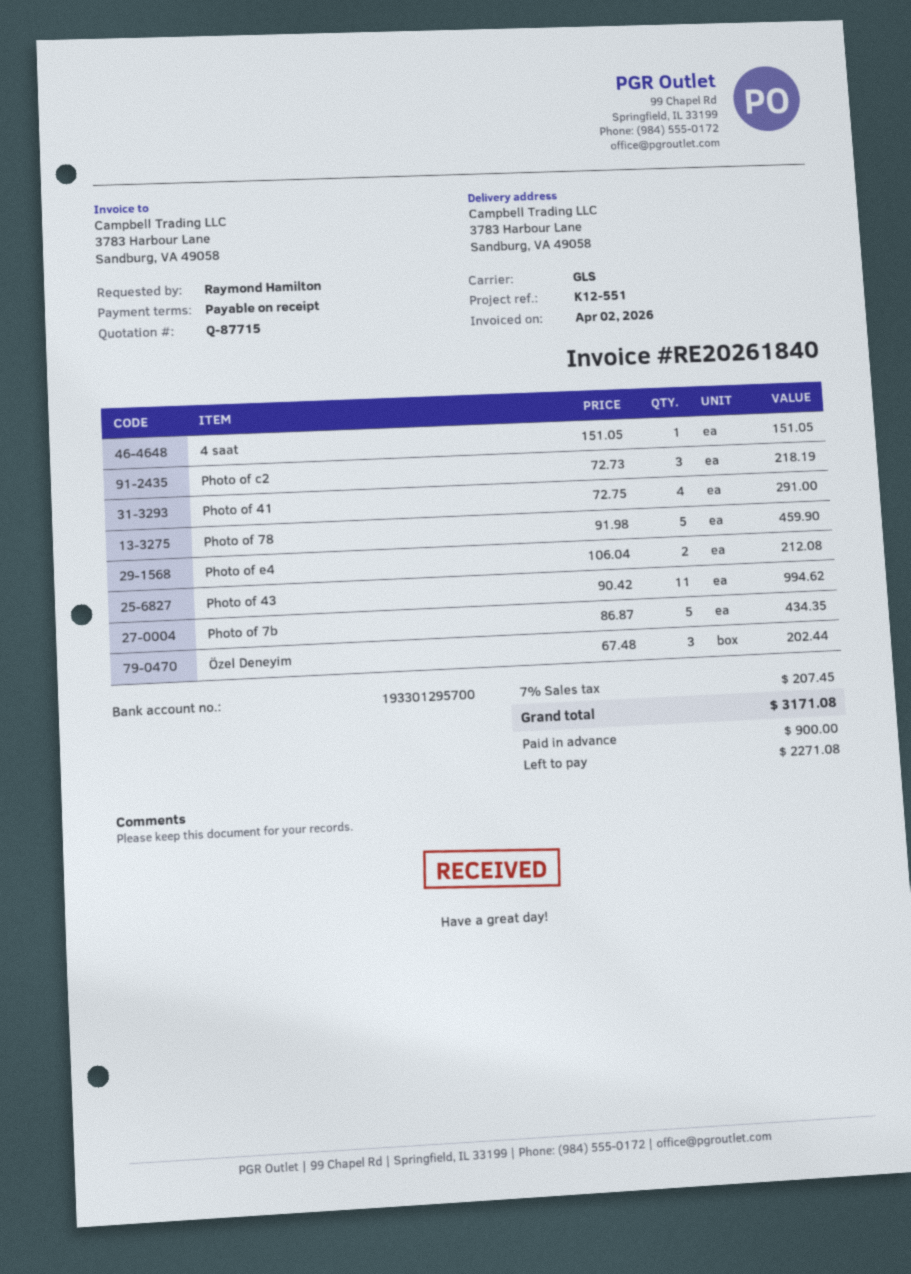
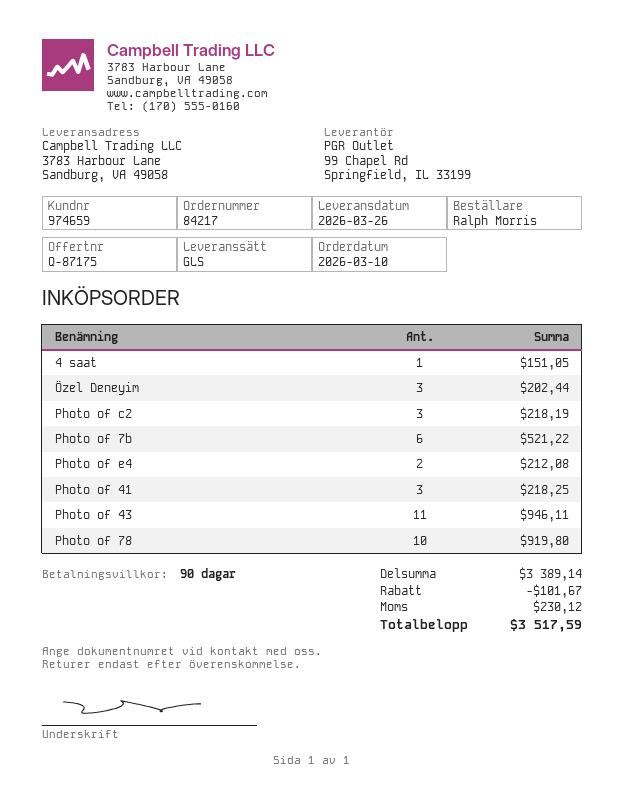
quote number: Q-87715 -> Q-87175
payment terms: on receipt -> 90 days
ordered by: Raymond Hamilton -> Ralph Morris
Photo of 41: 4 for 291.00 -> 3 for 218.25
Photo of 78: 5 for 459.90 -> 10 for 919.80
Photo of 43: 11 for 994.62 -> 11 for 946.11
Photo of 7b: 5 for 434.35 -> 6 for 521.22
discount: none -> 101.67
tax: 207.45 -> 230.12
total: 3171.08 -> 3517.59

